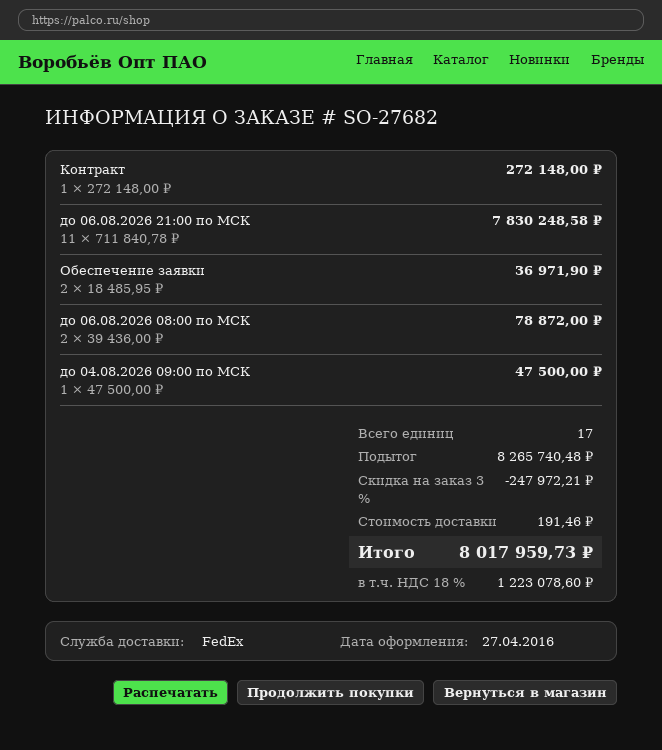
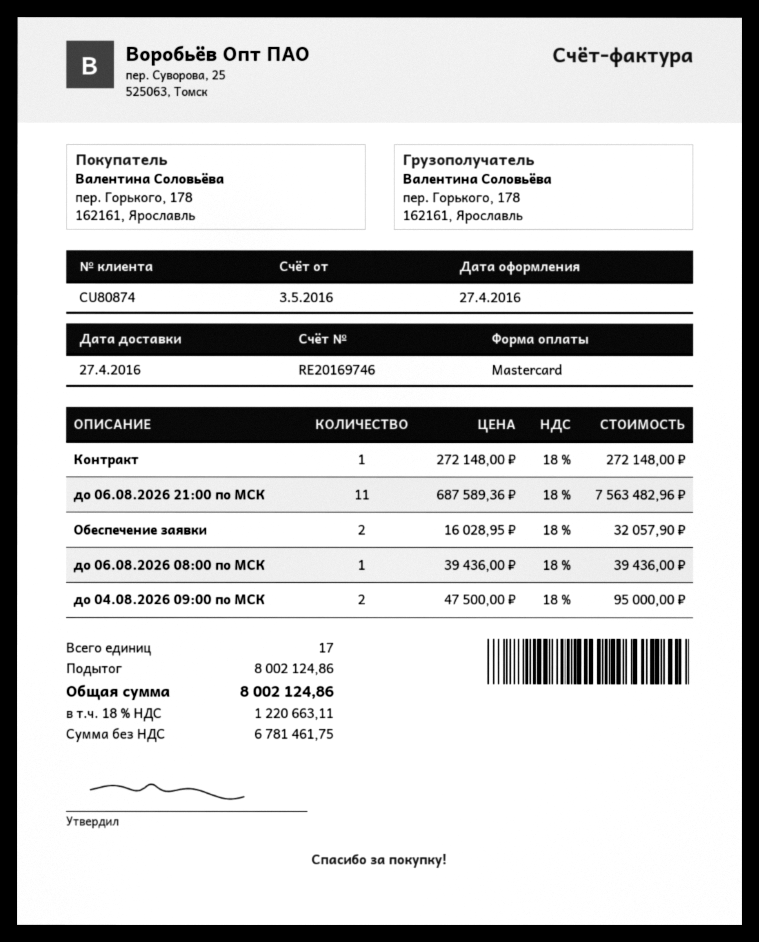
до 06.08.2026 21:00 по МСК: 11 x 711840.78 = 7830248.58 -> 11 x 687589.36 = 7563482.96
Обеспечение заявки: 2 x 18485.95 = 36971.90 -> 2 x 16028.95 = 32057.90
до 06.08.2026 08:00 по МСК: 2 x 39436.00 = 78872.00 -> 1 x 39436.00 = 39436.00
до 04.08.2026 09:00 по МСК: 1 x 47500.00 = 47500.00 -> 2 x 47500.00 = 95000.00
subtotal: 8265740.48 -> 8002124.86
discount: 3% = 247972.21 -> none
shipping: 191.46 -> none
tax: 18% = 1223078.60 -> 18% = 1220663.11
total: 8017959.73 -> 8002124.86

